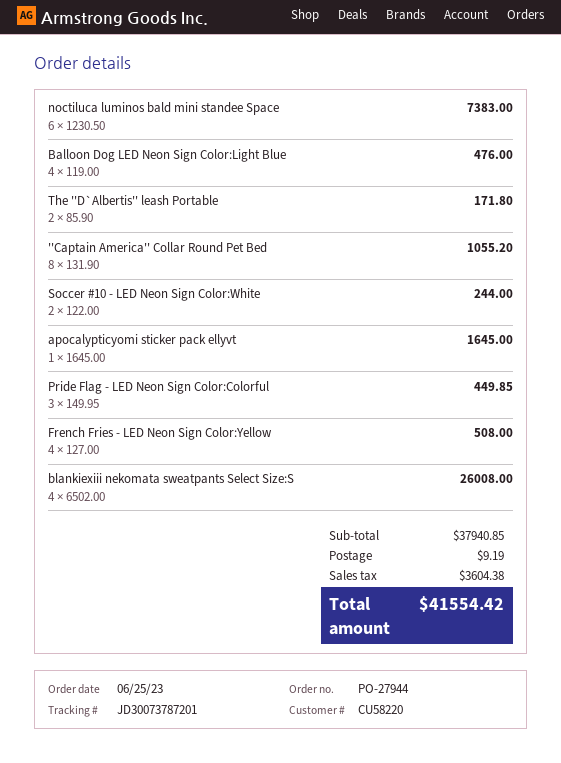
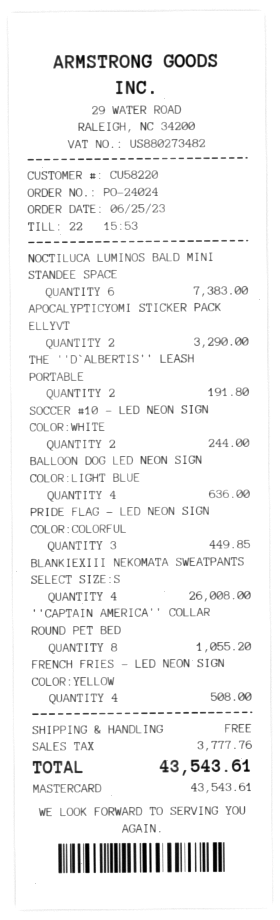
order number: PO-27944 -> PO-24024
Balloon Dog LED Neon Sign Color:Light Blue: 4 for 476.00 -> 4 for 636.00
The ''D`Albertis'' leash Portable: 2 for 171.80 -> 2 for 191.80
apocalypticyomi sticker pack ellyvt: 1 for 1645.00 -> 2 for 3290.00
shipping: 9.19 -> 0.00
tax: 3604.38 -> 3777.76
total: 41554.42 -> 43543.61

